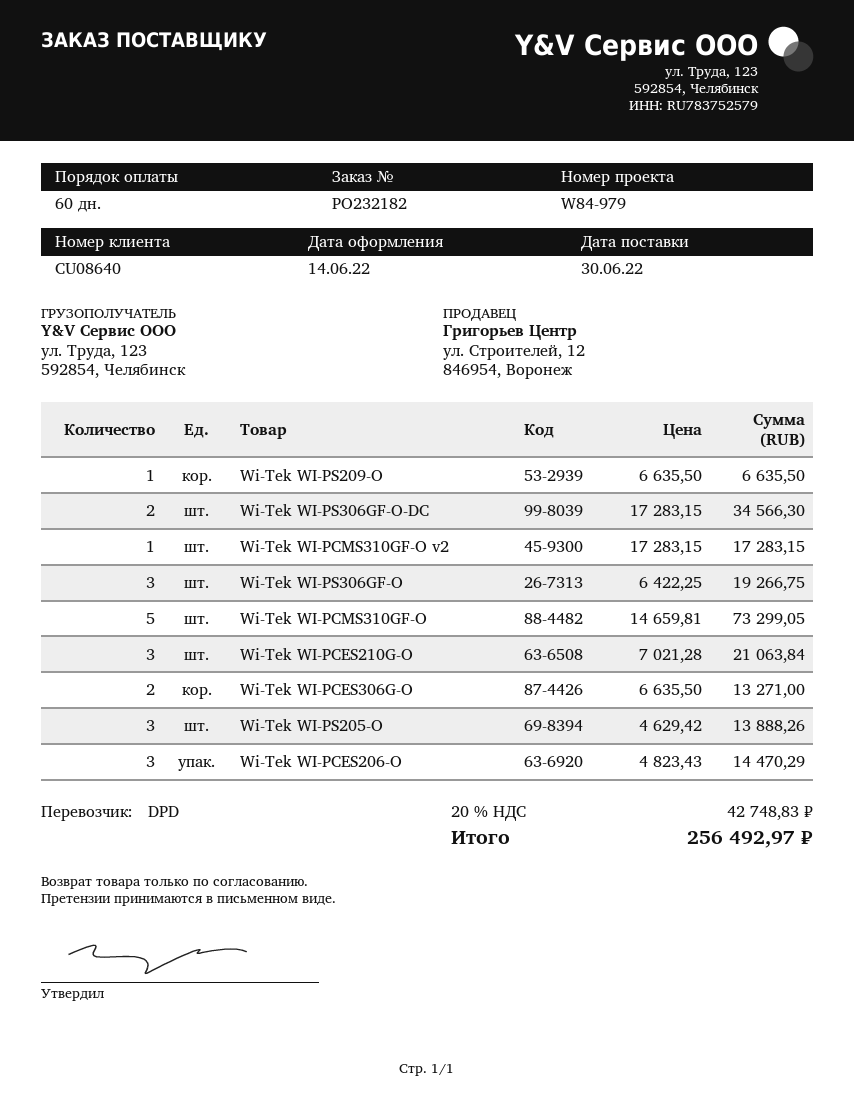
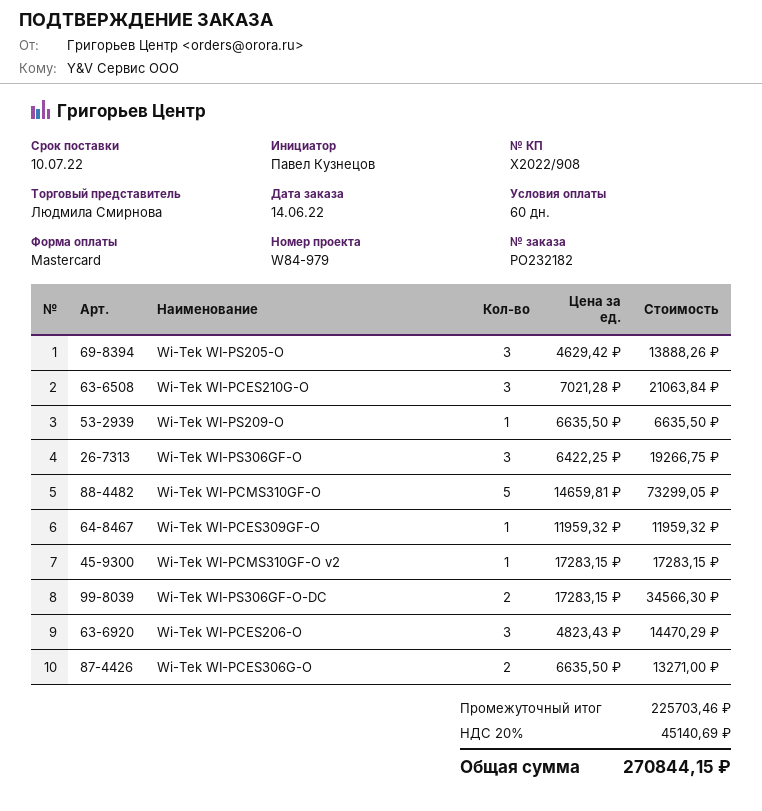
delivery date: 2022-06-30 -> 2022-07-10
Wi-Tek WI-PCES309GF-O: none -> 1 x 11959.32 = 11959.32
tax: 20% = 42748.83 -> 20% = 45140.69
total: 256492.97 -> 270844.15

